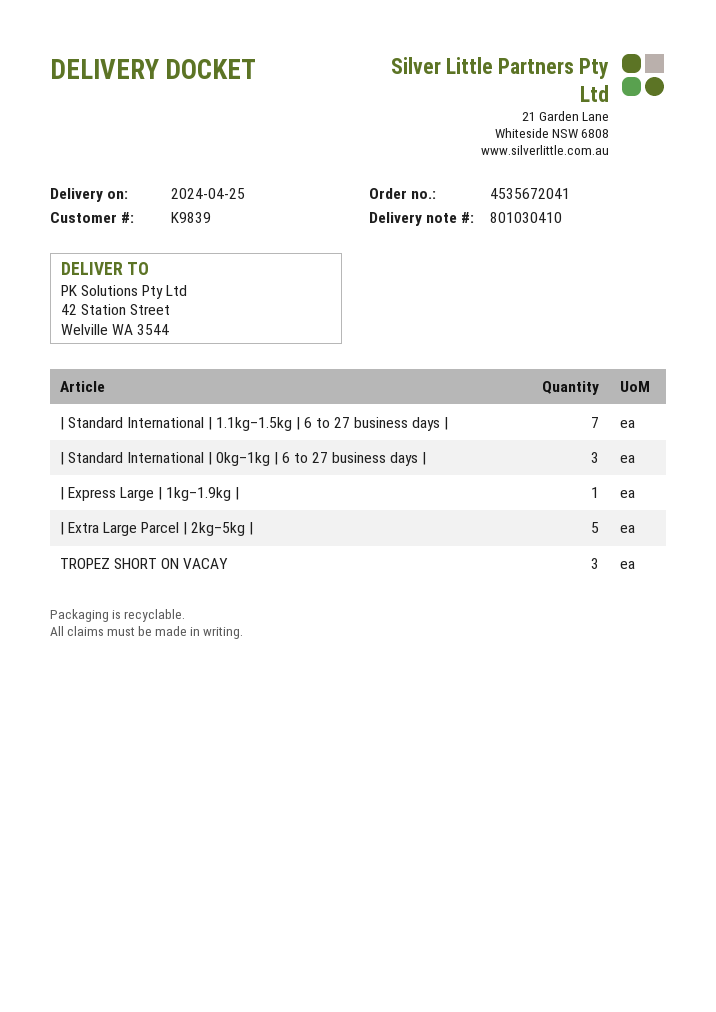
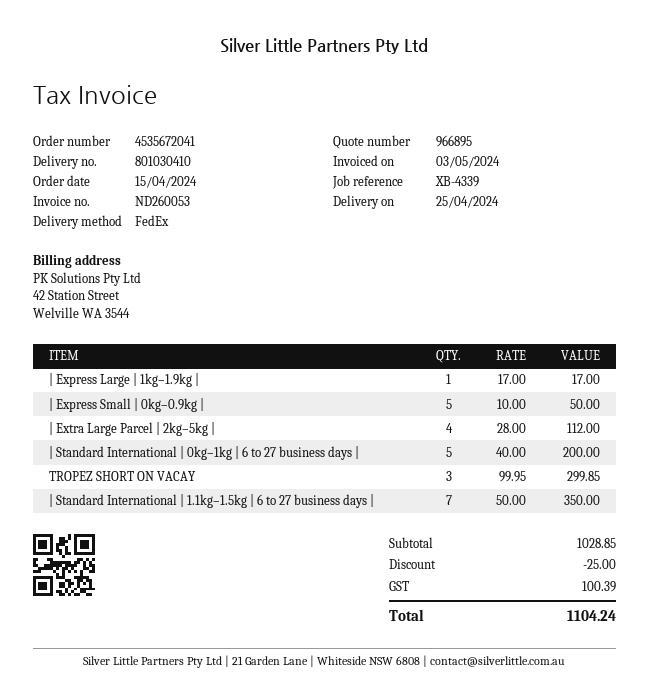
| Standard International | 0kg–1kg | 6 to 27 business days |: 3 -> 5
| Extra Large Parcel | 2kg–5kg |: 5 -> 4
| Express Small | 0kg–0.9kg |: none -> 5

